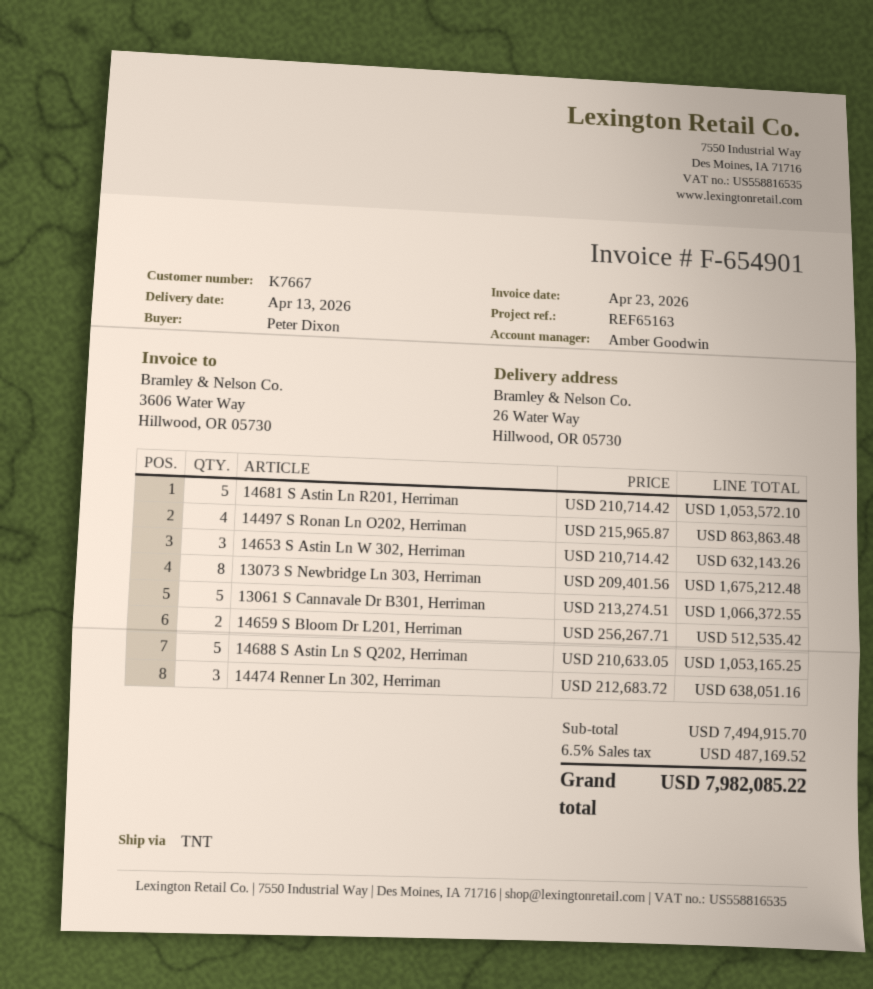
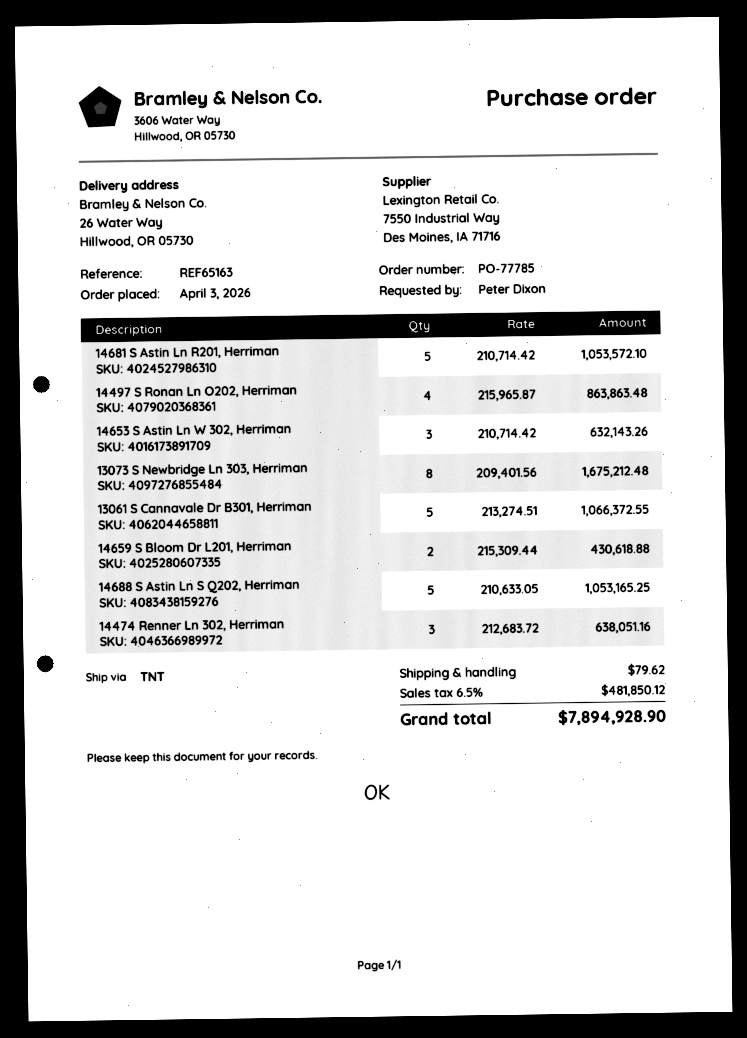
14659 S Bloom Dr L201, Herriman: 2 x 256267.71 = 512535.42 -> 2 x 215309.44 = 430618.88
shipping: none -> 79.62
tax: 6.5% = 487169.52 -> 6.5% = 481850.12
total: 7982085.22 -> 7894928.90

